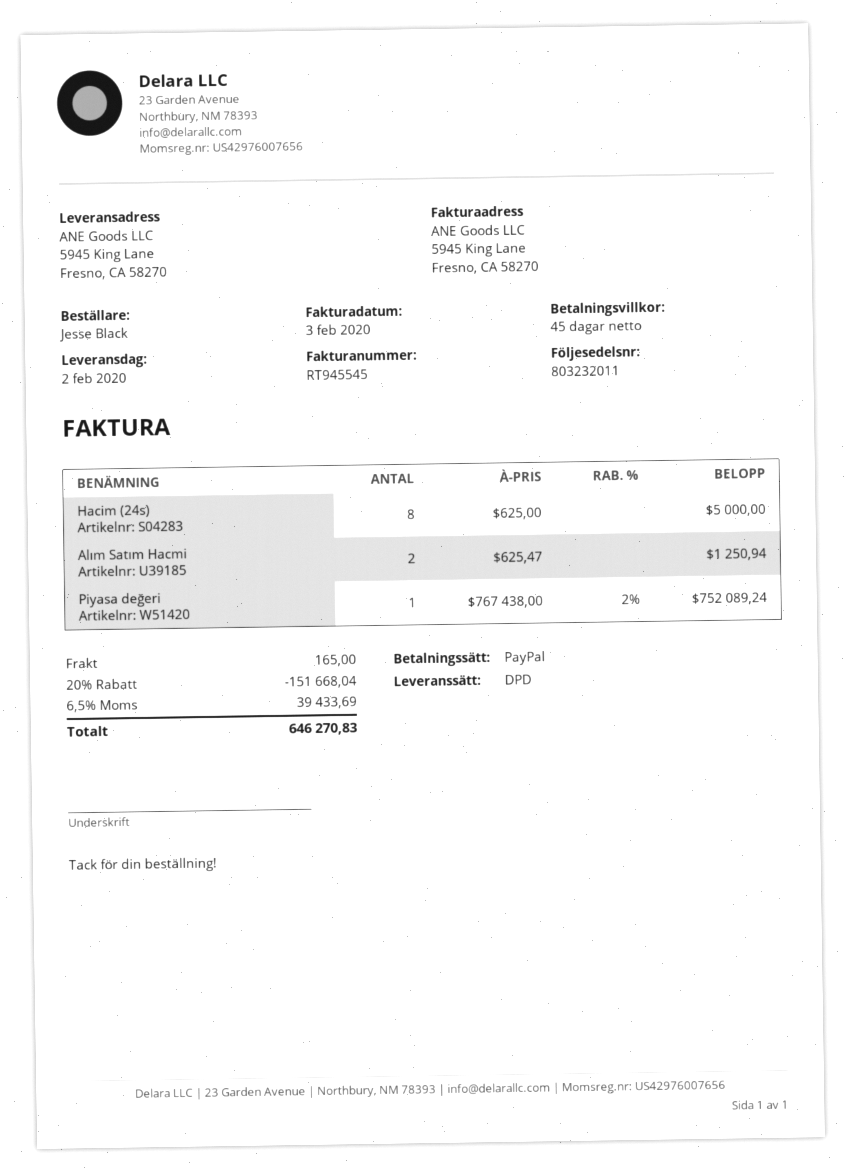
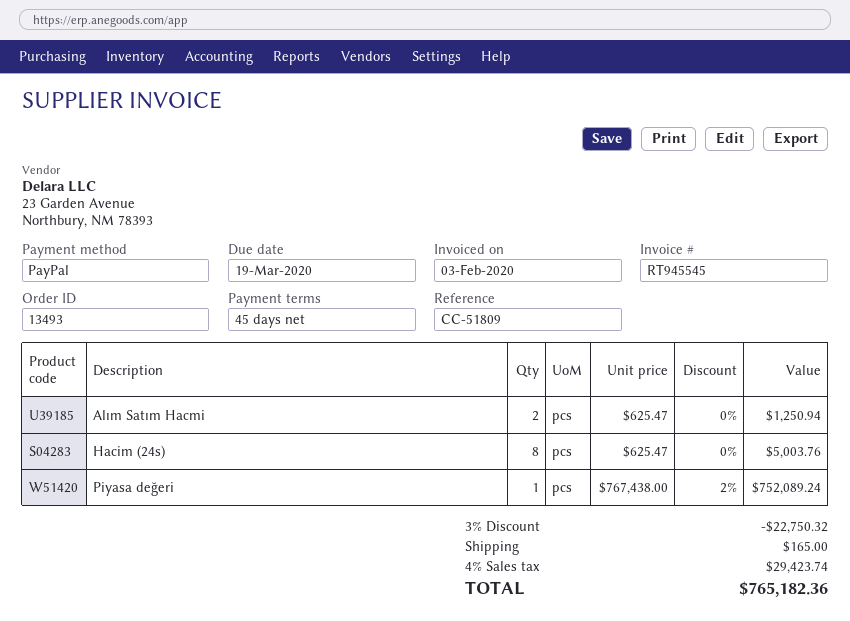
Hacim (24s): 8 x 625.00 = 5000.00 -> 8 x 625.47 = 5003.76
discount: 20% = 151668.04 -> 3% = 22750.32
tax: 6.5% = 39433.69 -> 4% = 29423.74
total: 646270.83 -> 765182.36

